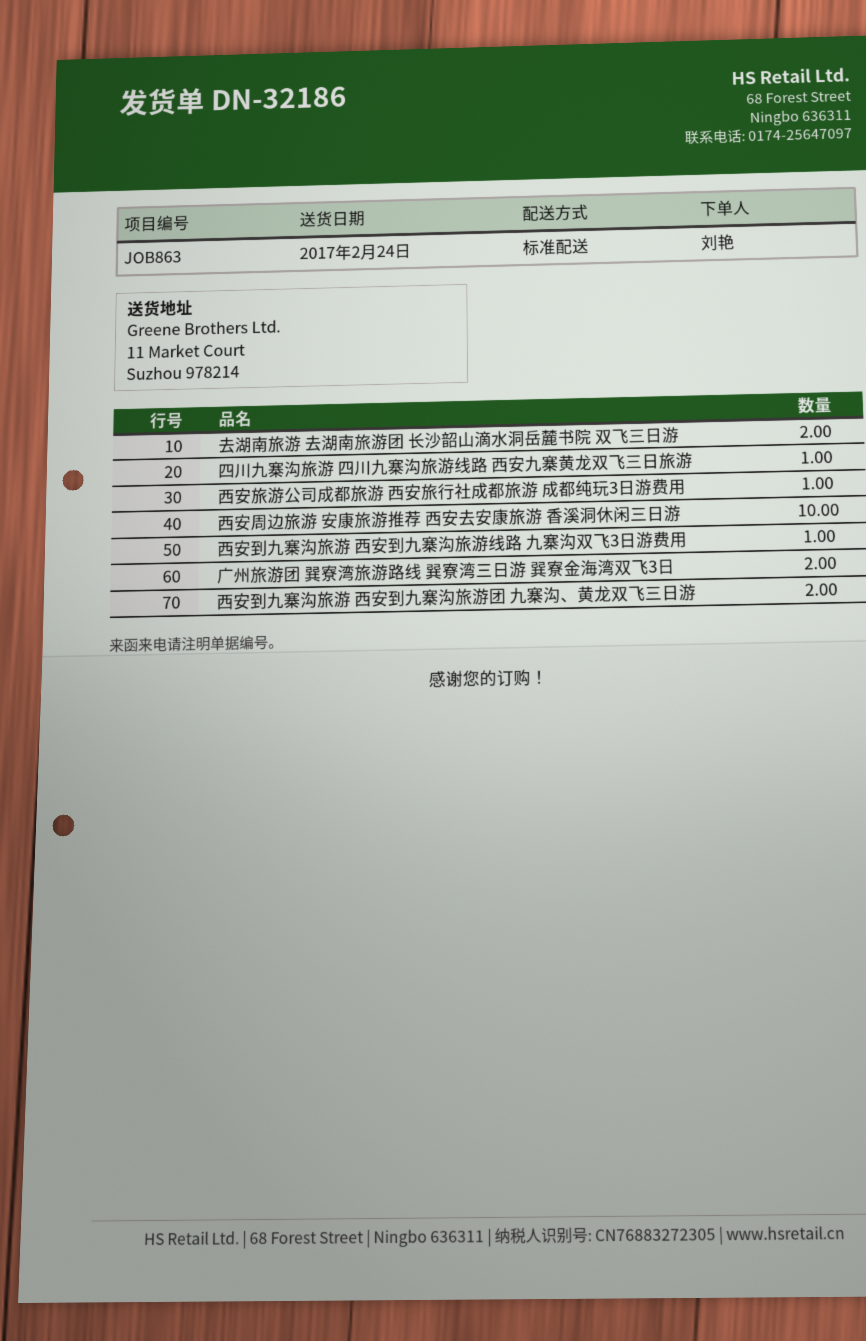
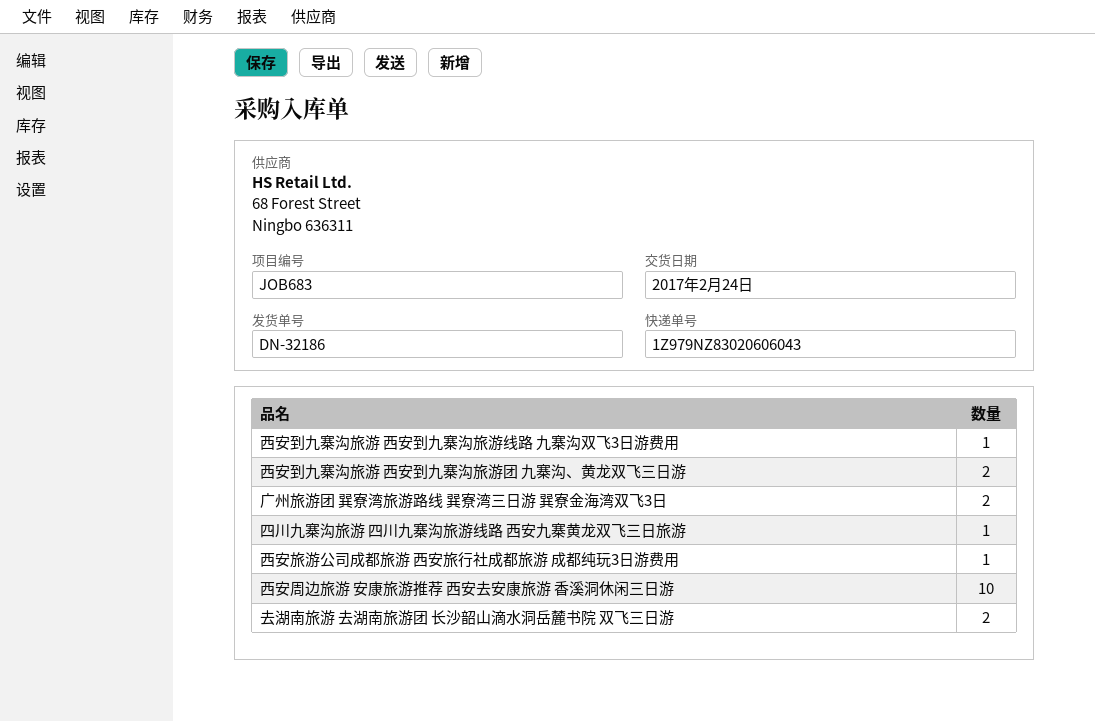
reference: JOB863 -> JOB683

